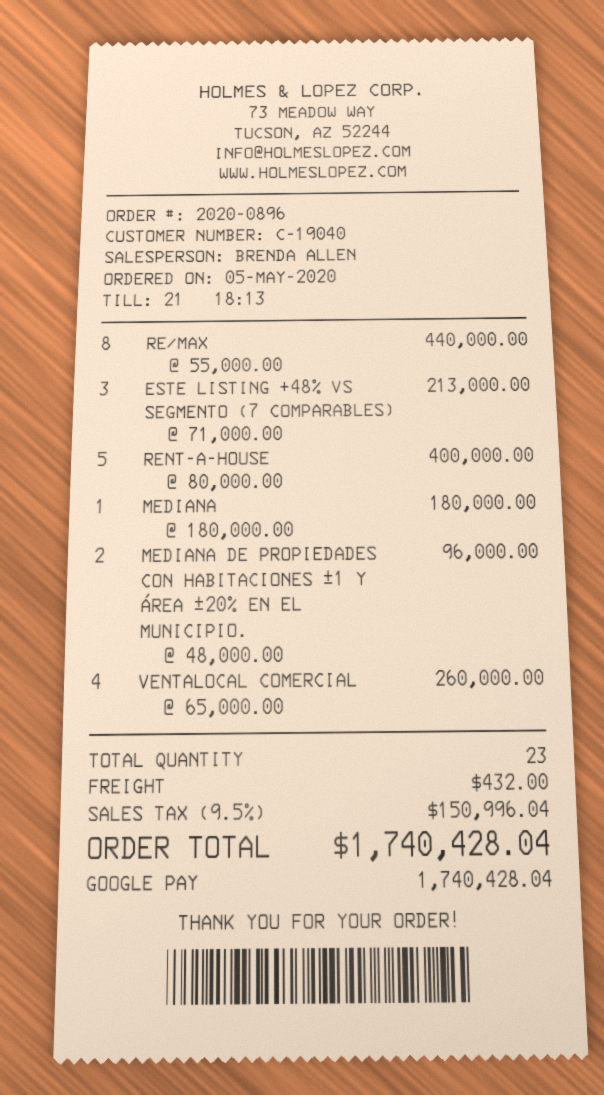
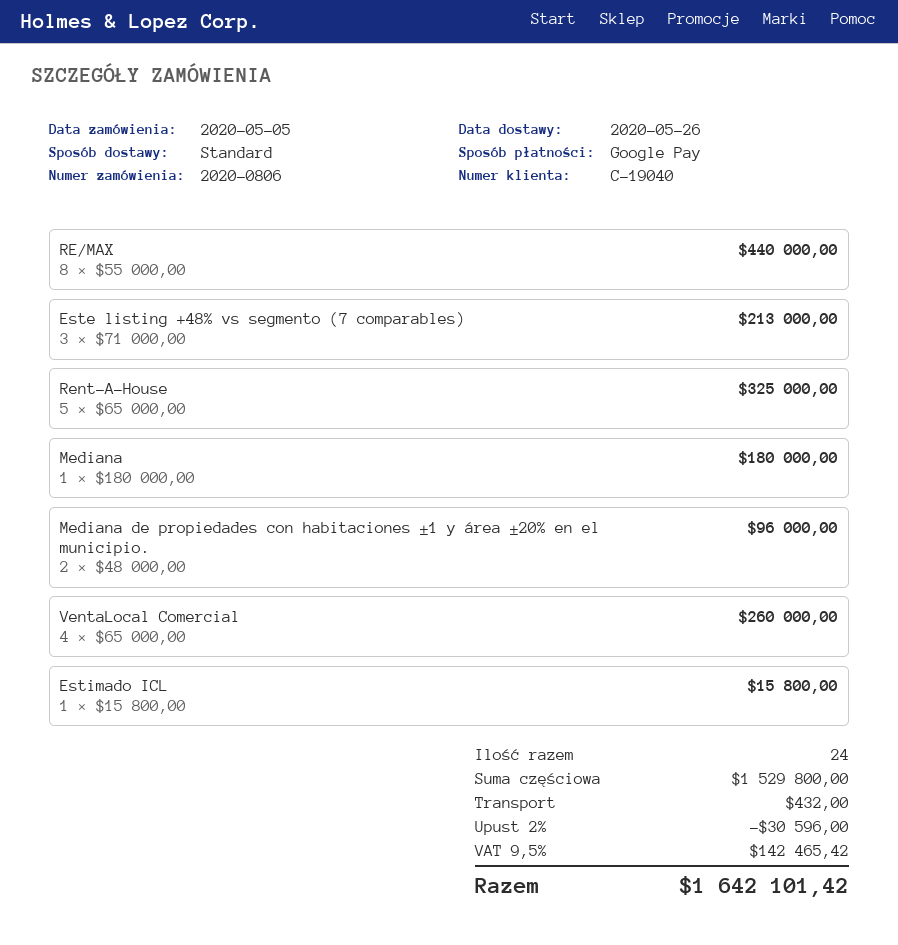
order number: 2020-0896 -> 2020-0806
RENT-A-HOUSE: 5 x 80000.00 = 400000.00 -> 5 x 65000.00 = 325000.00
Estimado ICL: none -> 1 x 15800.00 = 15800.00
total quantity: 23 -> 24
discount: none -> 2% = 30596.00
tax: 9.5% = 150996.04 -> 9.5% = 142465.42
total: 1740428.04 -> 1642101.42

